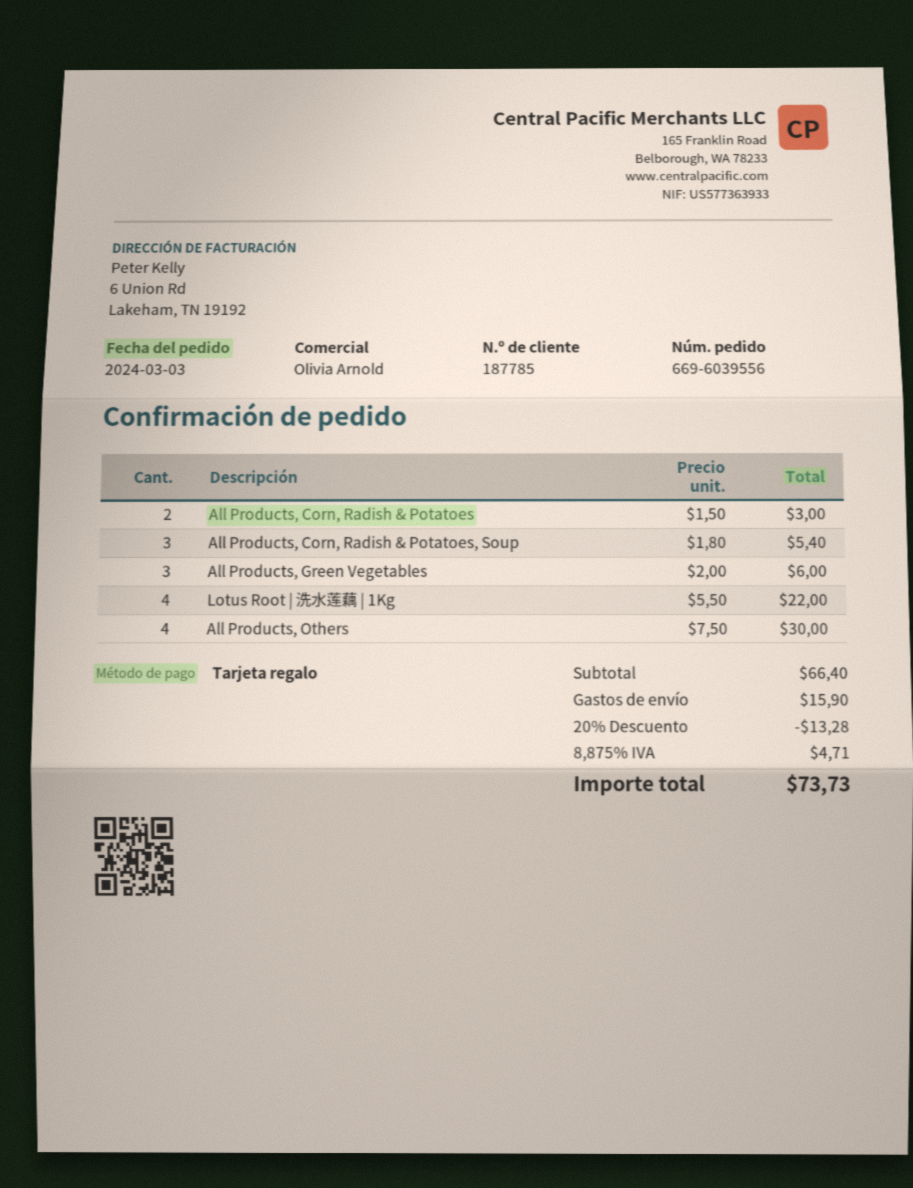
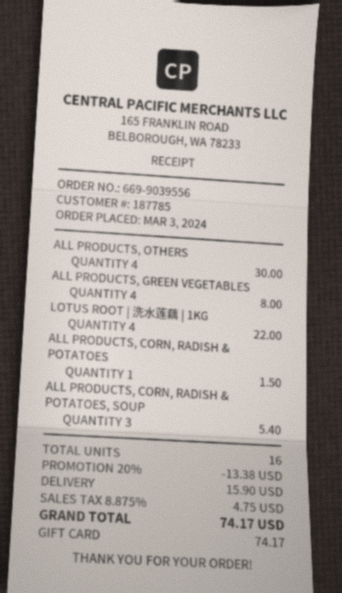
order number: 669-6039556 -> 669-9039556
All Products, Corn, Radish & Potatoes: 2 for 3.00 -> 1 for 1.50
All Products, Green Vegetables: 3 for 6.00 -> 4 for 8.00
discount: 20% = 13.28 -> 20% = 13.38
tax: 8.875% = 4.71 -> 8.875% = 4.75
total: 73.73 -> 74.17

